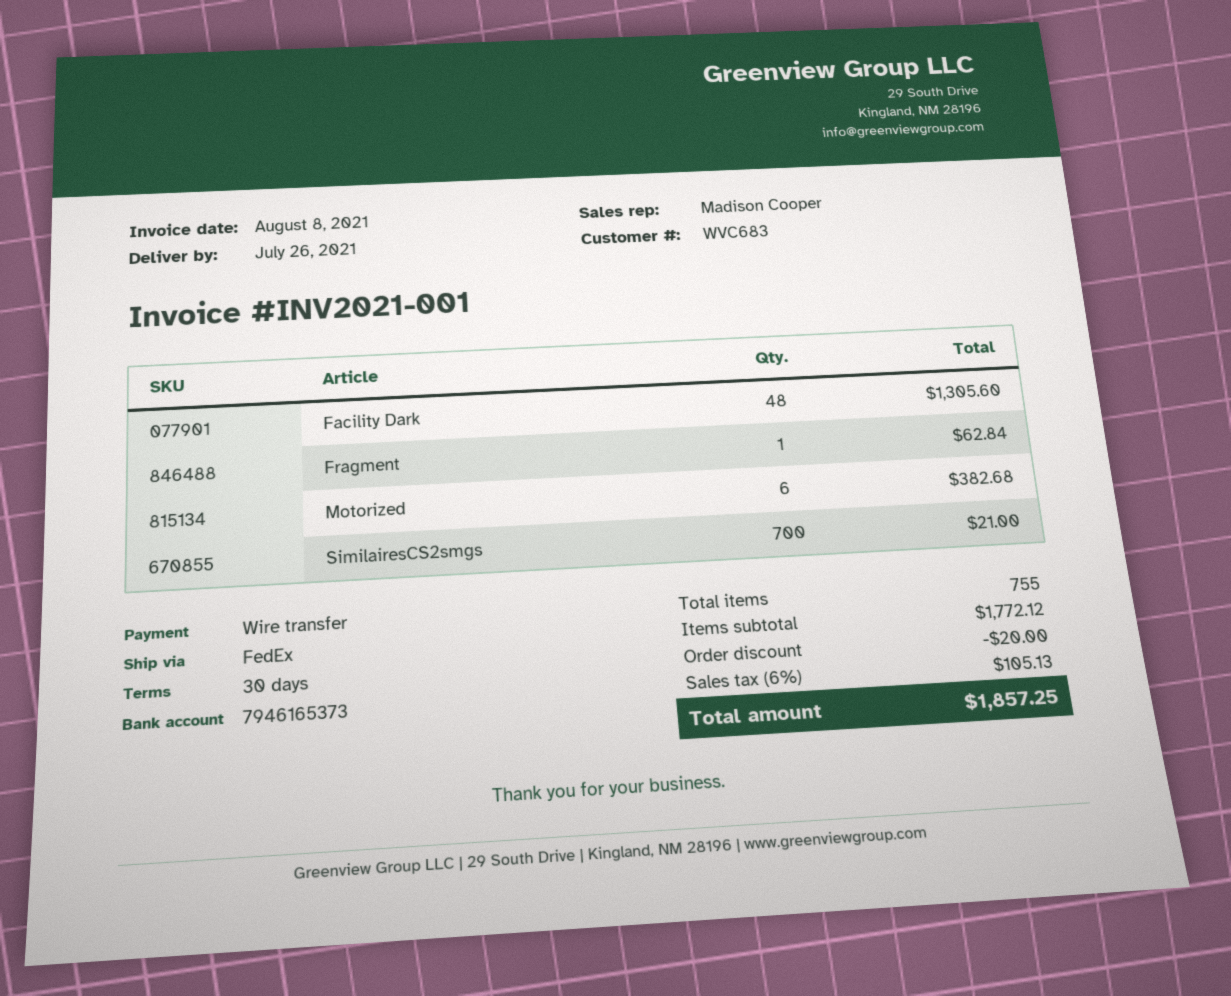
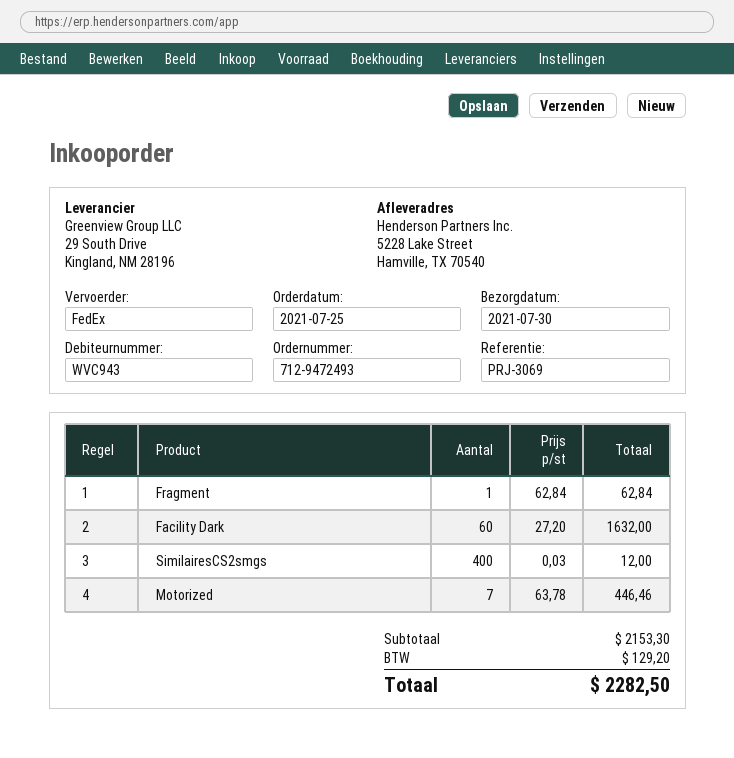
delivery date: 2021-07-26 -> 2021-07-30
customer number: WVC683 -> WVC943
Facility Dark: 48 for 1305.60 -> 60 for 1632.00
Motorized: 6 for 382.68 -> 7 for 446.46
SimilairesCS2smgs: 700 for 21.00 -> 400 for 12.00
subtotal: 1772.12 -> 2153.30
discount: 20.00 -> none
tax: 105.13 -> 129.20
total: 1857.25 -> 2282.50

